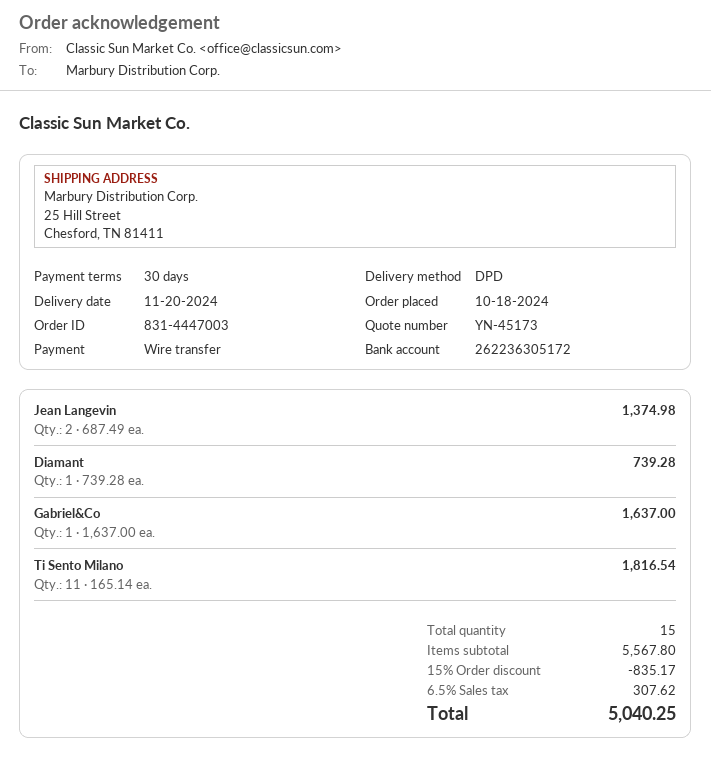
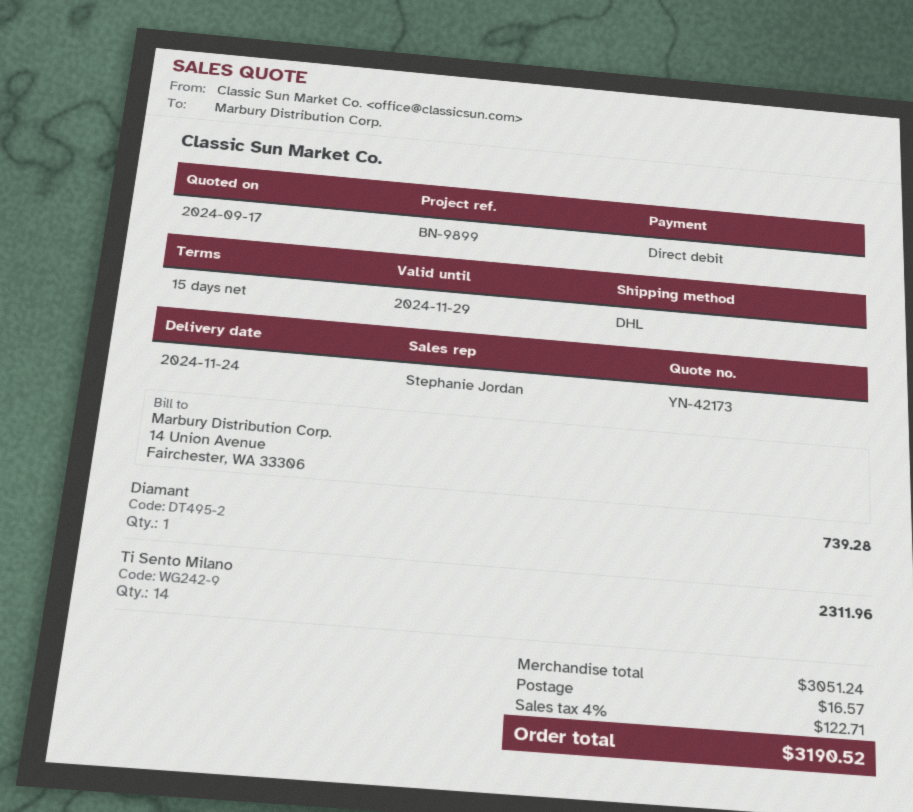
quote number: YN-45173 -> YN-42173
delivery date: 2024-11-20 -> 2024-11-24
payment terms: 30 days -> 15 days
payment method: bank transfer -> direct debit
shipping method: DPD -> DHL
Jean Langevin: 2 for 1374.98 -> none
Gabriel&Co: 1 for 1637.00 -> none
Ti Sento Milano: 11 for 1816.54 -> 14 for 2311.96
subtotal: 5567.80 -> 3051.24
discount: 15% = 835.17 -> none
shipping: none -> 16.57
tax: 6.5% = 307.62 -> 4% = 122.71
total: 5040.25 -> 3190.52

